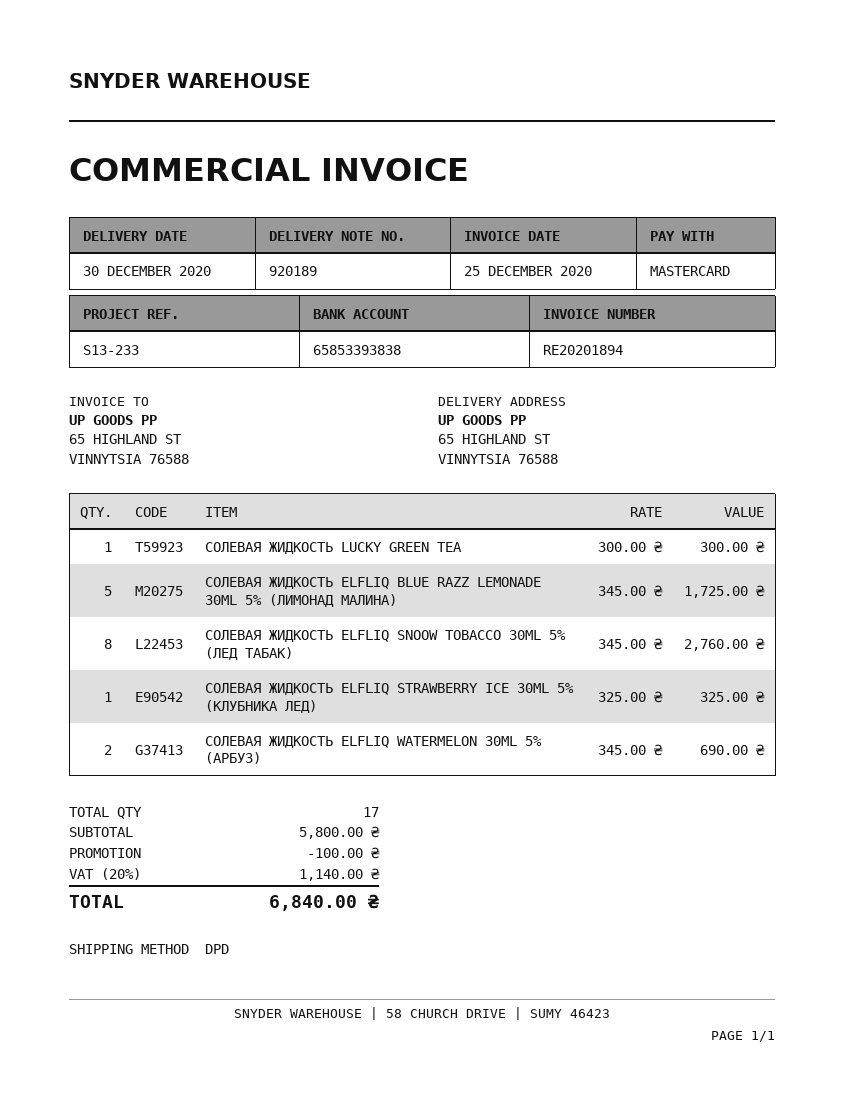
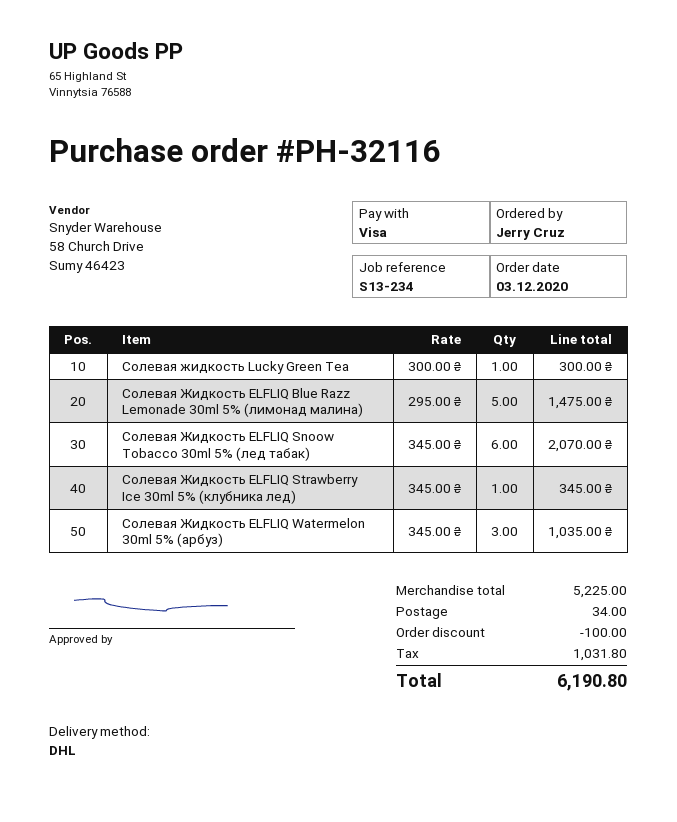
reference: S13-233 -> S13-234
payment method: Mastercard -> Visa
shipping method: DPD -> DHL
СОЛЕВАЯ ЖИДКОСТЬ ELFLIQ BLUE RAZZ LEMONADE 30ML 5% (ЛИМОНАД МАЛИНА): 5 x 345.00 = 1725.00 -> 5 x 295.00 = 1475.00
СОЛЕВАЯ ЖИДКОСТЬ ELFLIQ SNOOW TOBACCO 30ML 5% (ЛЕД ТАБАК): 8 x 345.00 = 2760.00 -> 6 x 345.00 = 2070.00
СОЛЕВАЯ ЖИДКОСТЬ ELFLIQ STRAWBERRY ICE 30ML 5% (КЛУБНИКА ЛЕД): 1 x 325.00 = 325.00 -> 1 x 345.00 = 345.00
СОЛЕВАЯ ЖИДКОСТЬ ELFLIQ WATERMELON 30ML 5% (АРБУЗ): 2 x 345.00 = 690.00 -> 3 x 345.00 = 1035.00
subtotal: 5800.00 -> 5225.00
shipping: none -> 34.00
tax: 1140.00 -> 1031.80
total: 6840.00 -> 6190.80

